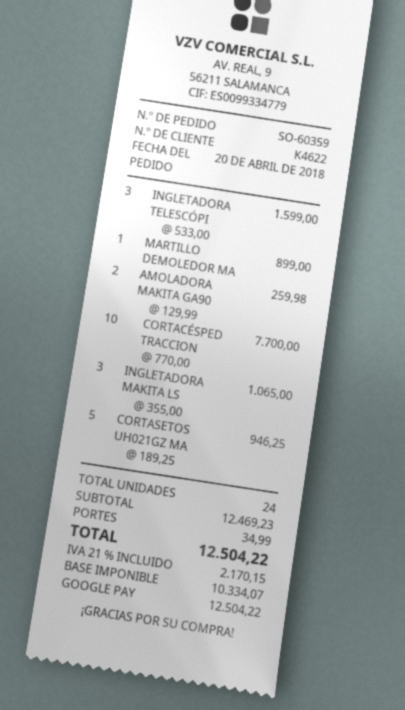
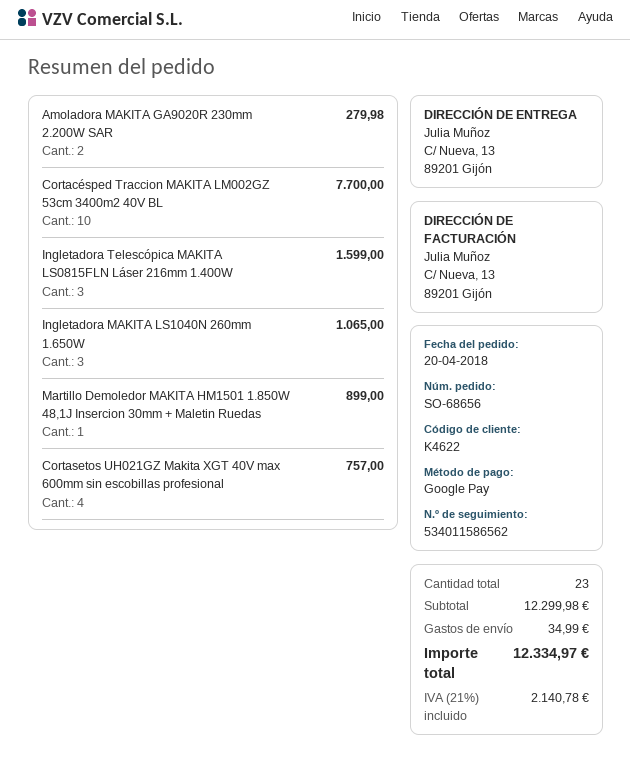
order number: SO-60359 -> SO-68656
AMOLADORA MAKITA GA90: 2 for 259.98 -> 2 for 279.98
CORTASETOS UH021GZ MA: 5 for 946.25 -> 4 for 757.00
total quantity: 24 -> 23
subtotal: 12469.23 -> 12299.98
tax: 21% = 2170.15 -> 21% = 2140.78
total: 12504.22 -> 12334.97

